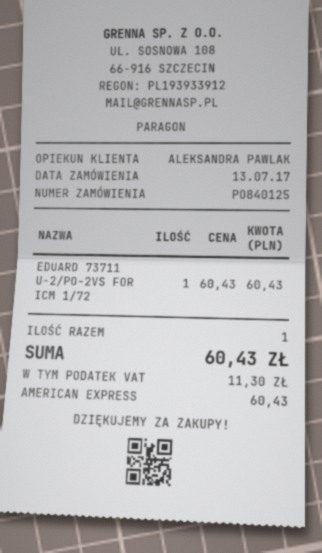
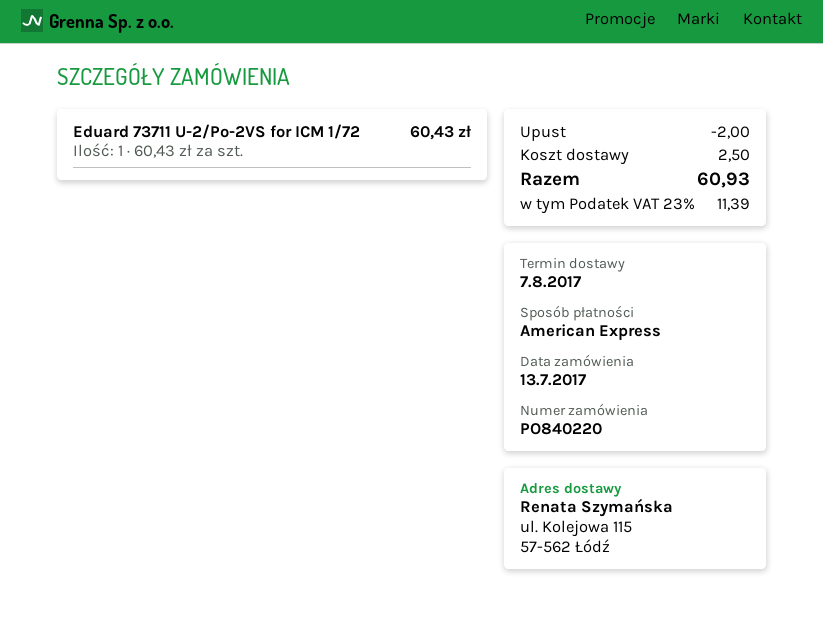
order number: PO840125 -> PO840220
discount: none -> 2.00
shipping: none -> 2.50
tax: 11.30 -> 11.39
total: 60.43 -> 60.93

